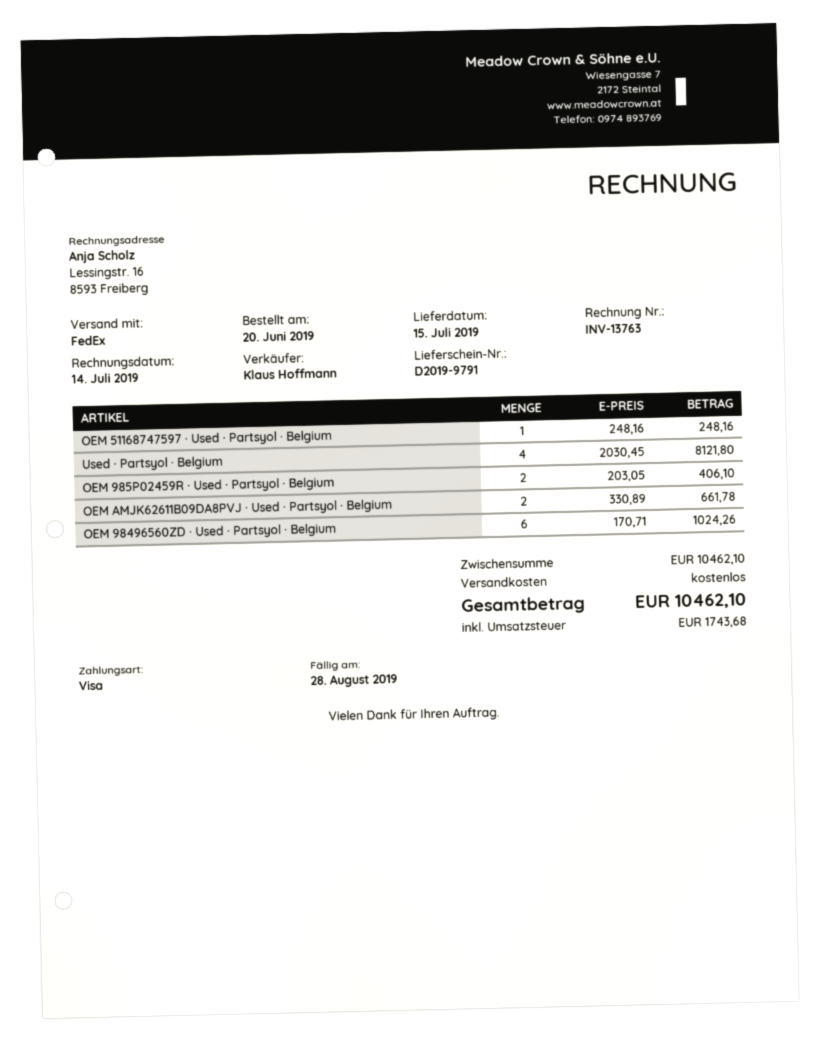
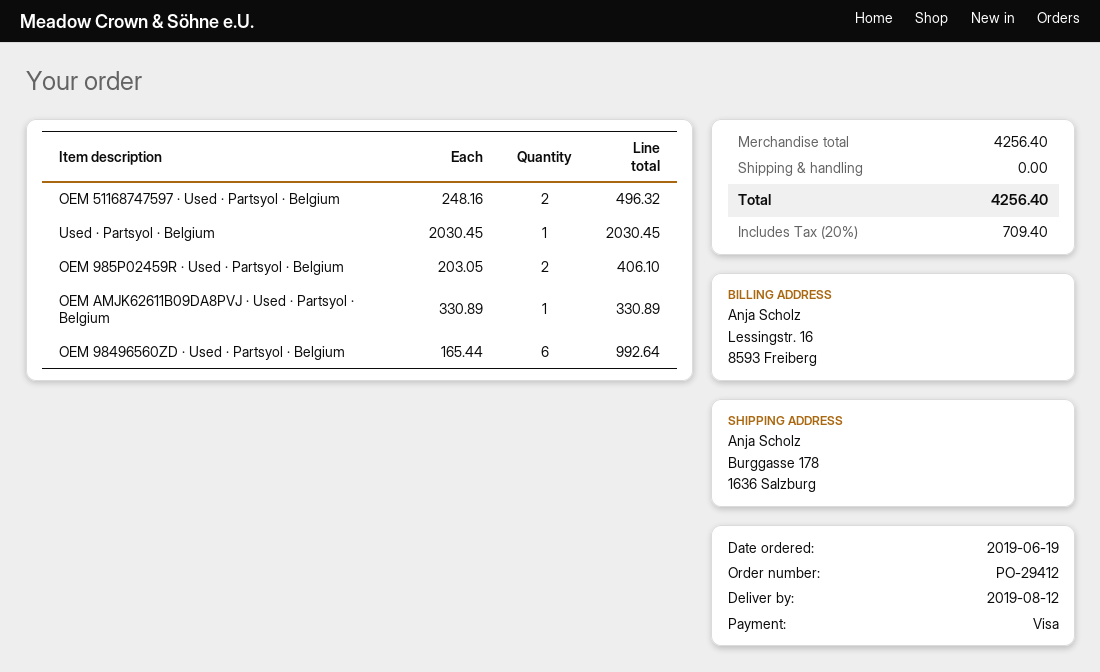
order date: 2019-06-20 -> 2019-06-19
delivery date: 2019-07-15 -> 2019-08-12
OEM 51168747597 · Used · Partsyol · Belgium: 1 x 248.16 = 248.16 -> 2 x 248.16 = 496.32
Used · Partsyol · Belgium: 4 x 2030.45 = 8121.80 -> 1 x 2030.45 = 2030.45
OEM AMJK62611B09DA8PVJ · Used · Partsyol · Belgium: 2 x 330.89 = 661.78 -> 1 x 330.89 = 330.89
OEM 98496560ZD · Used · Partsyol · Belgium: 6 x 170.71 = 1024.26 -> 6 x 165.44 = 992.64
subtotal: 10462.10 -> 4256.40
tax: 1743.68 -> 709.40
total: 10462.10 -> 4256.40

